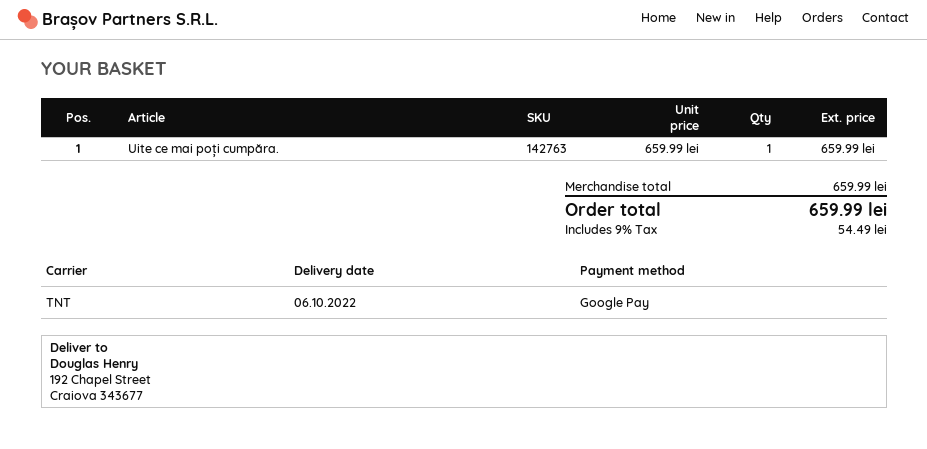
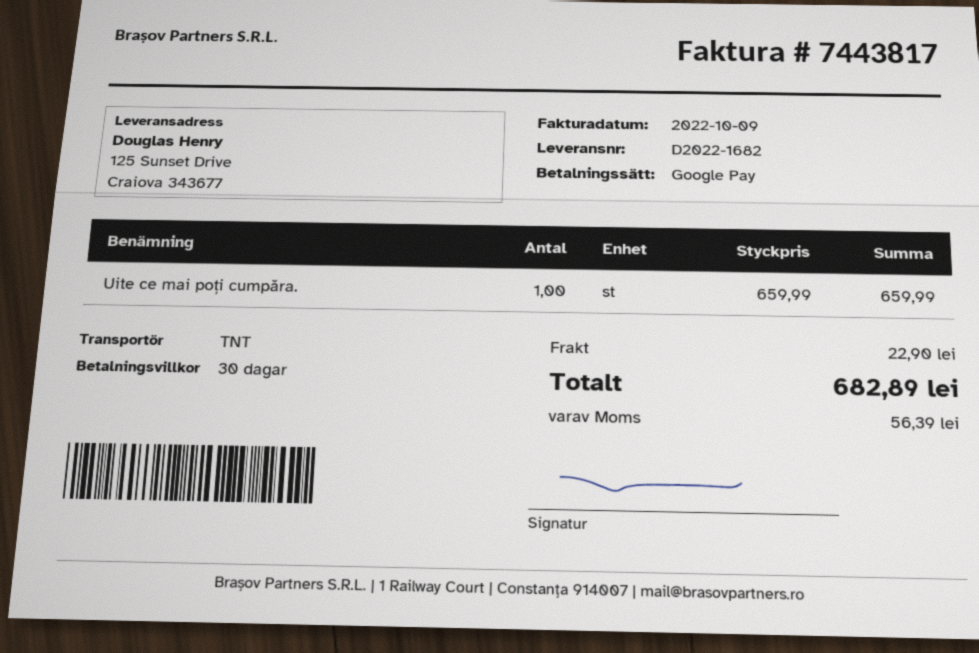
ship to: 192 Chapel Street, Craiova 343677 -> 125 Sunset Drive, Craiova 343677
shipping: none -> 22.90
tax: 54.49 -> 56.39
total: 659.99 -> 682.89

